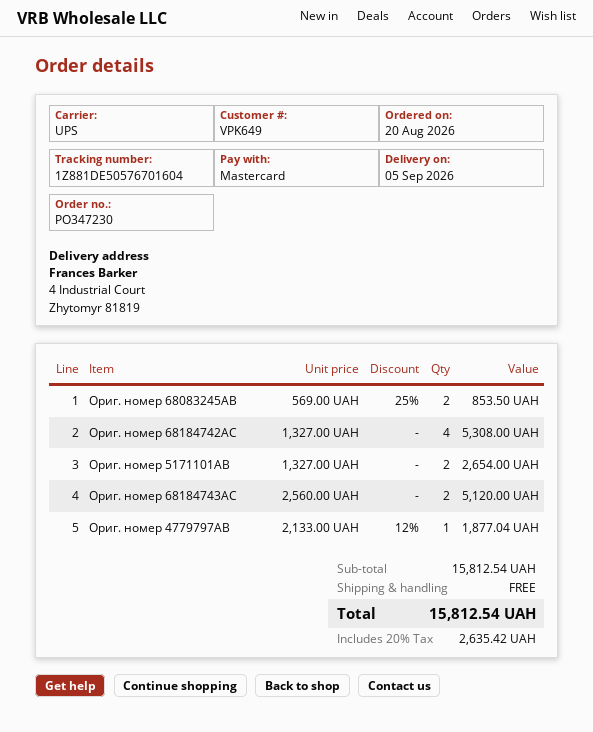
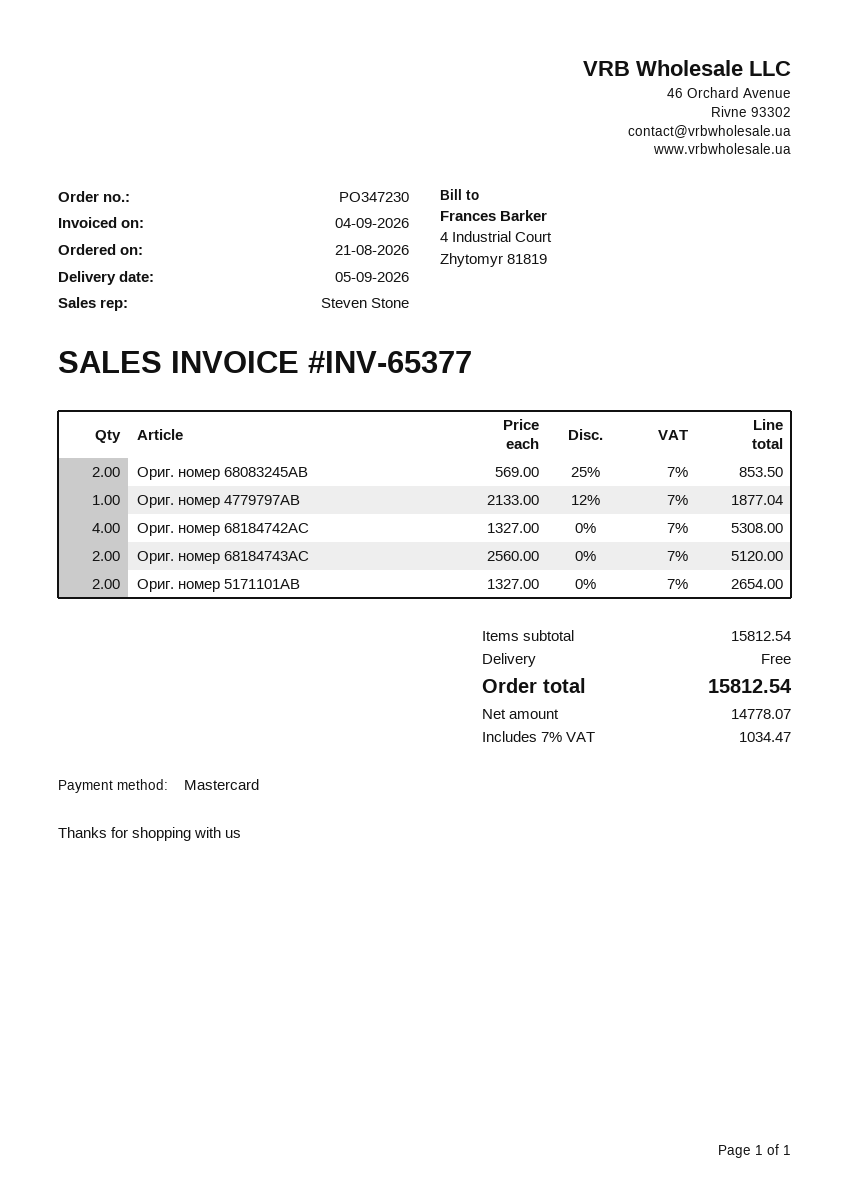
order date: 2026-08-20 -> 2026-08-21
tax: 20% = 2635.42 -> 7% = 1034.47

